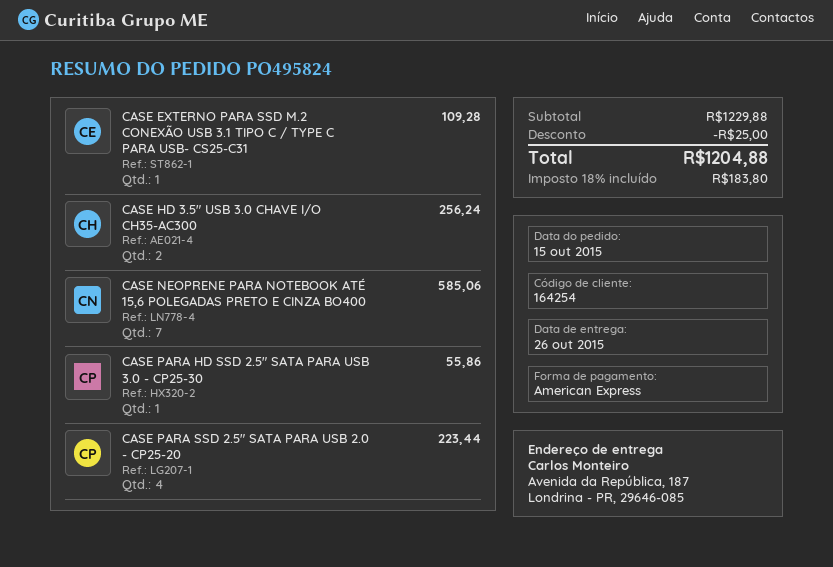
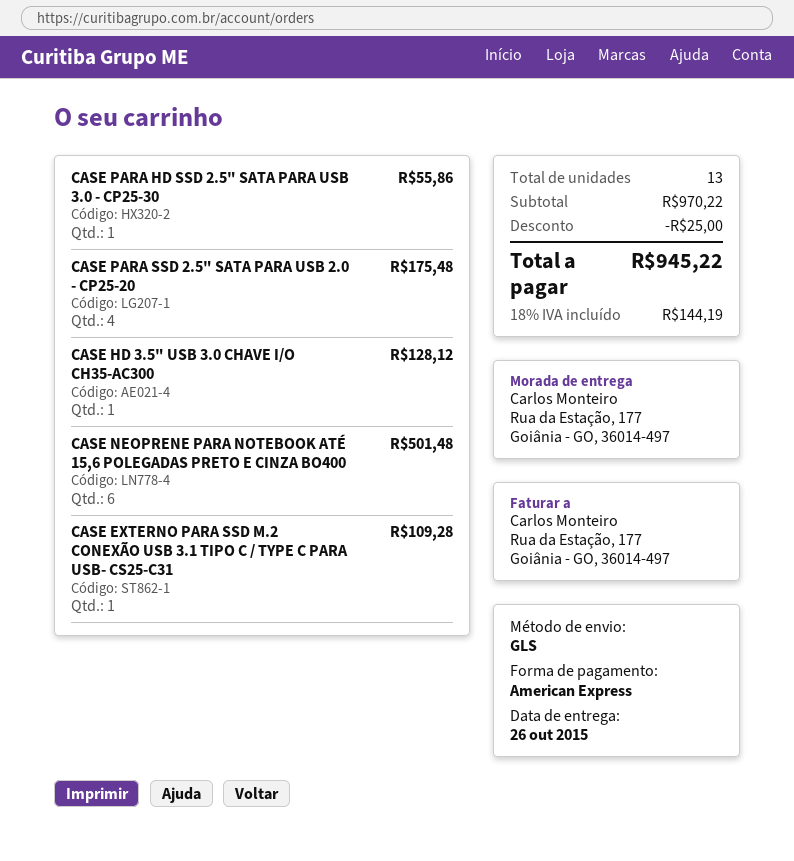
ship to: Avenida da República, 187, Londrina - PR, 29646-085 -> Rua da Estação, 177, Goiânia - GO, 36014-497
CASE HD 3.5" USB 3.0 CHAVE I/O CH35-AC300: 2 for 256.24 -> 1 for 128.12
CASE NEOPRENE PARA NOTEBOOK ATÉ 15,6 POLEGADAS PRETO E CINZA BO400: 7 for 585.06 -> 6 for 501.48
CASE PARA SSD 2.5" SATA PARA USB 2.0 - CP25-20: 4 for 223.44 -> 4 for 175.48
subtotal: 1229.88 -> 970.22
tax: 18% = 183.80 -> 18% = 144.19
total: 1204.88 -> 945.22

